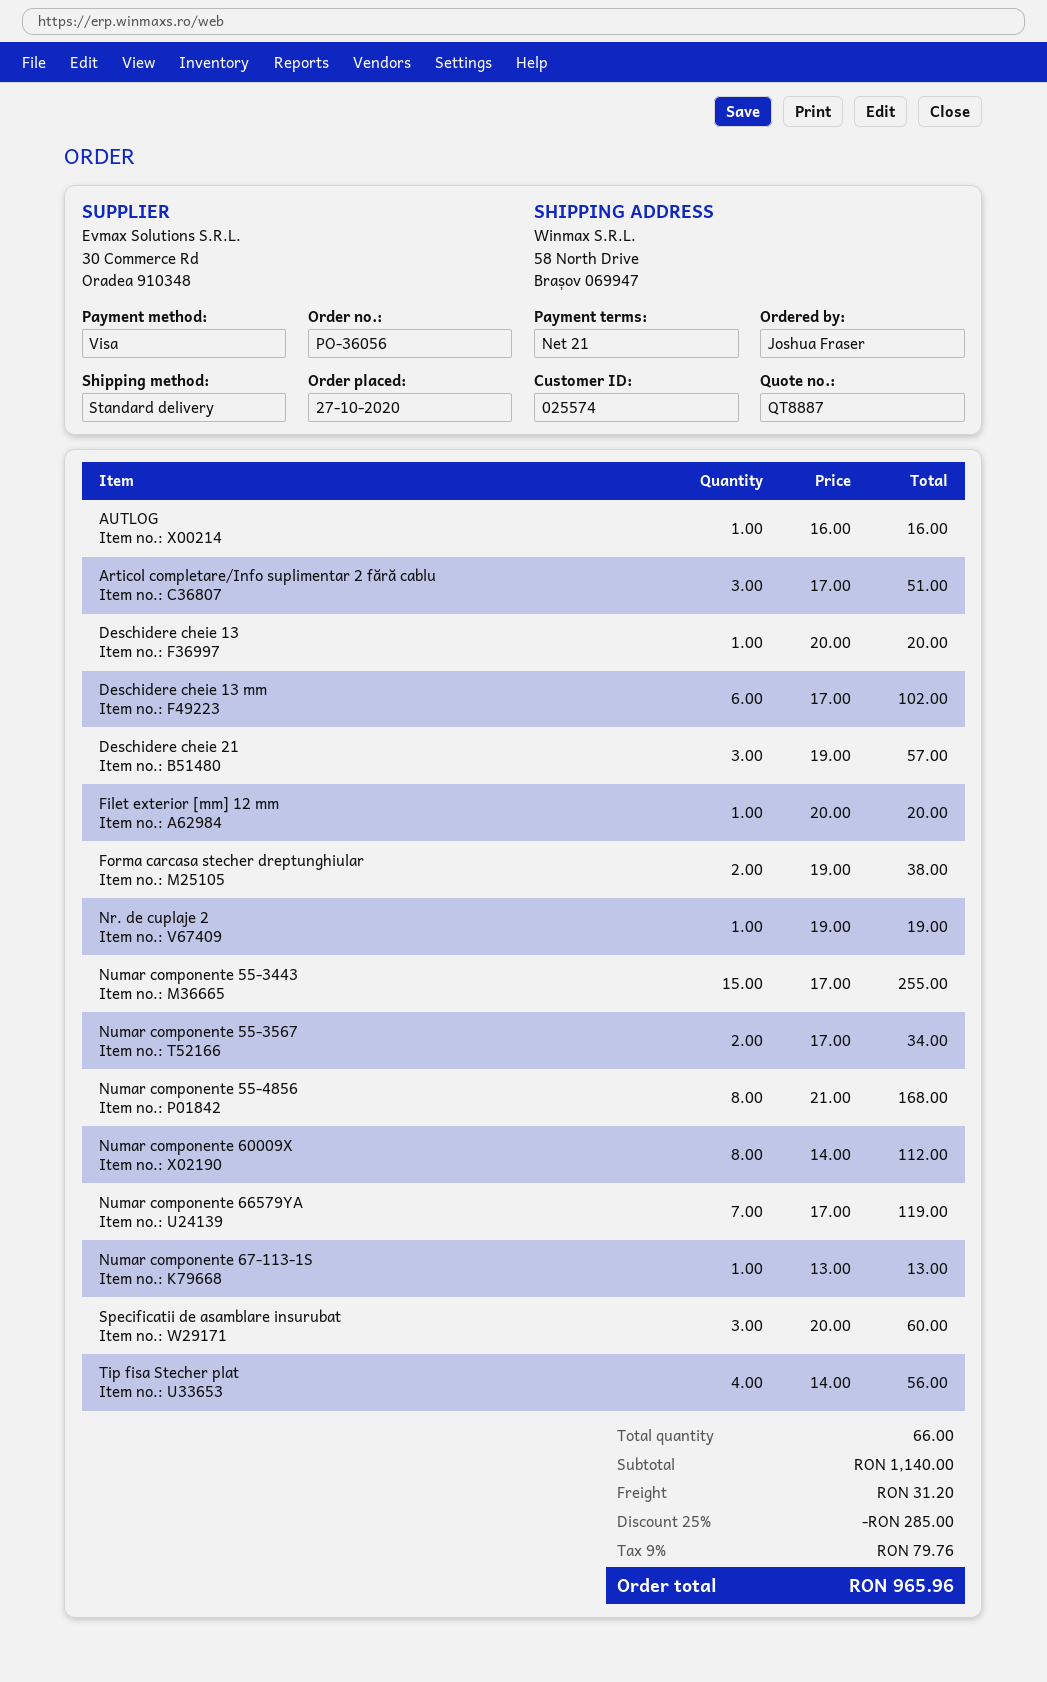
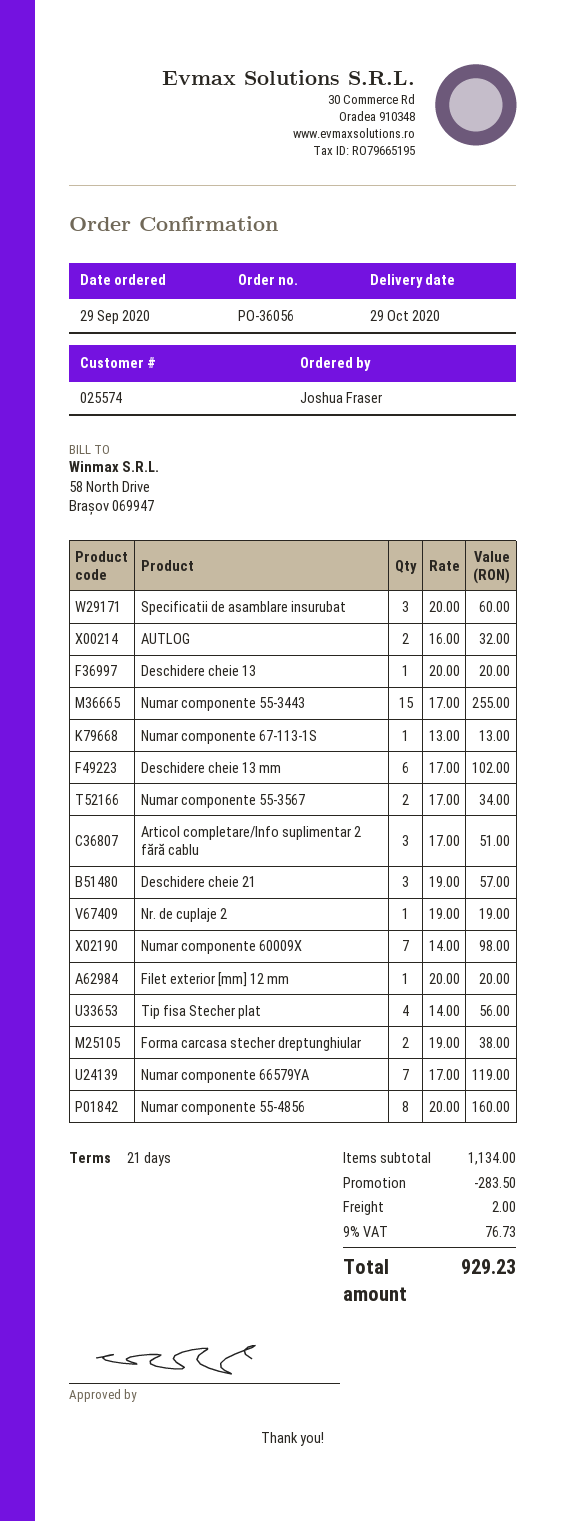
order date: 2020-10-27 -> 2020-09-29
AUTLOG: 1 x 16.00 = 16.00 -> 2 x 16.00 = 32.00
Numar componente 55-4856: 8 x 21.00 = 168.00 -> 8 x 20.00 = 160.00
Numar componente 60009X: 8 x 14.00 = 112.00 -> 7 x 14.00 = 98.00
subtotal: 1140.00 -> 1134.00
discount: 285.00 -> 283.50
shipping: 31.20 -> 2.00
tax: 9% = 79.76 -> 9% = 76.73
total: 965.96 -> 929.23

